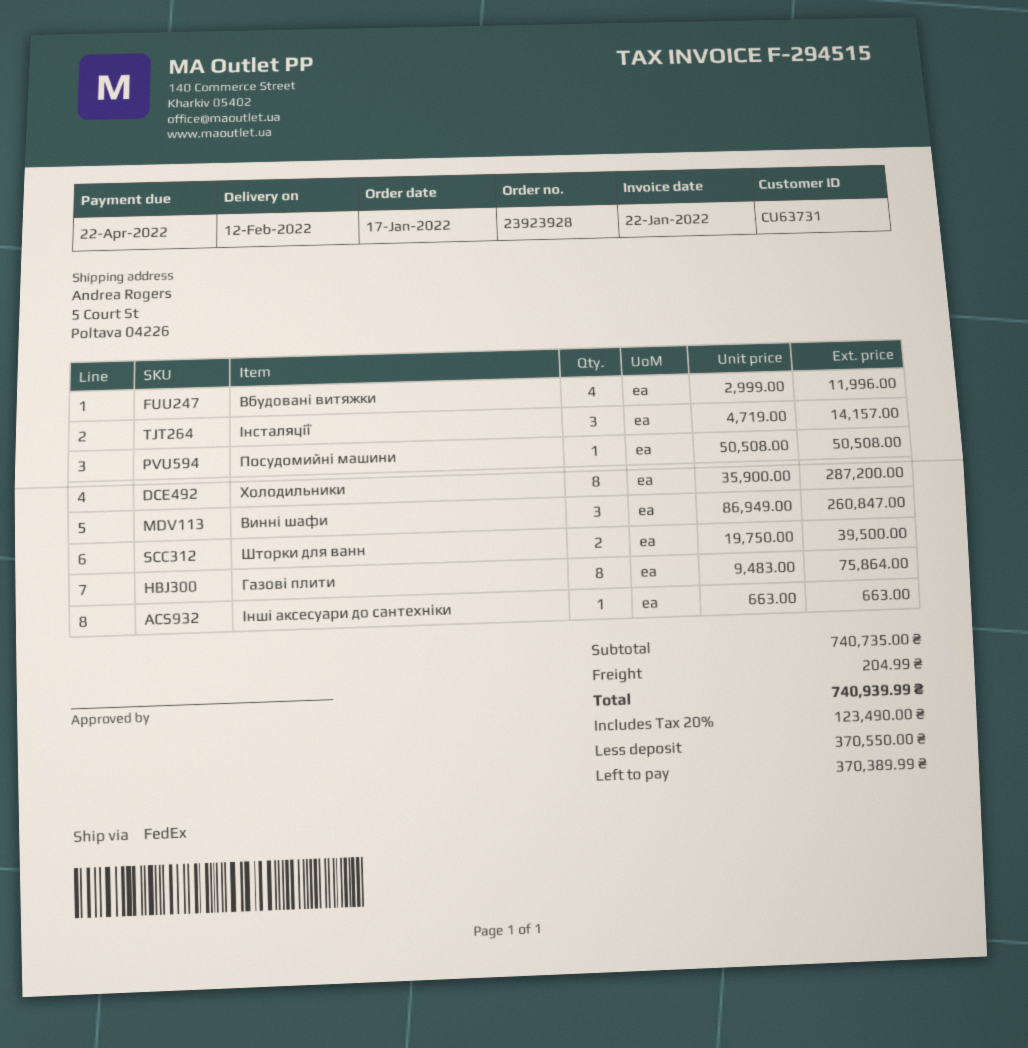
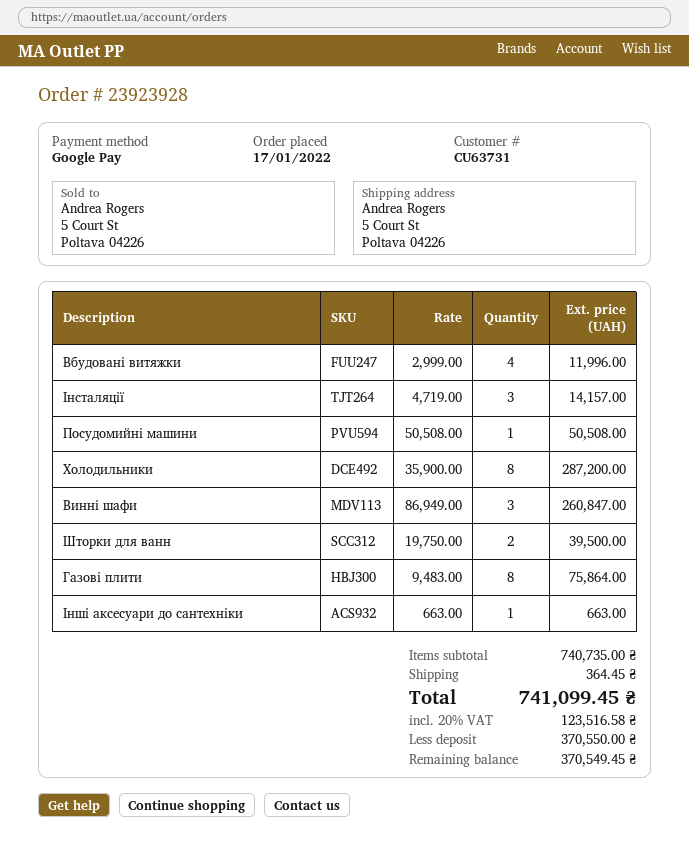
shipping: 204.99 -> 364.45
tax: 20% = 123490.00 -> 20% = 123516.58
total: 740939.99 -> 741099.45
balance: 370389.99 -> 370549.45

